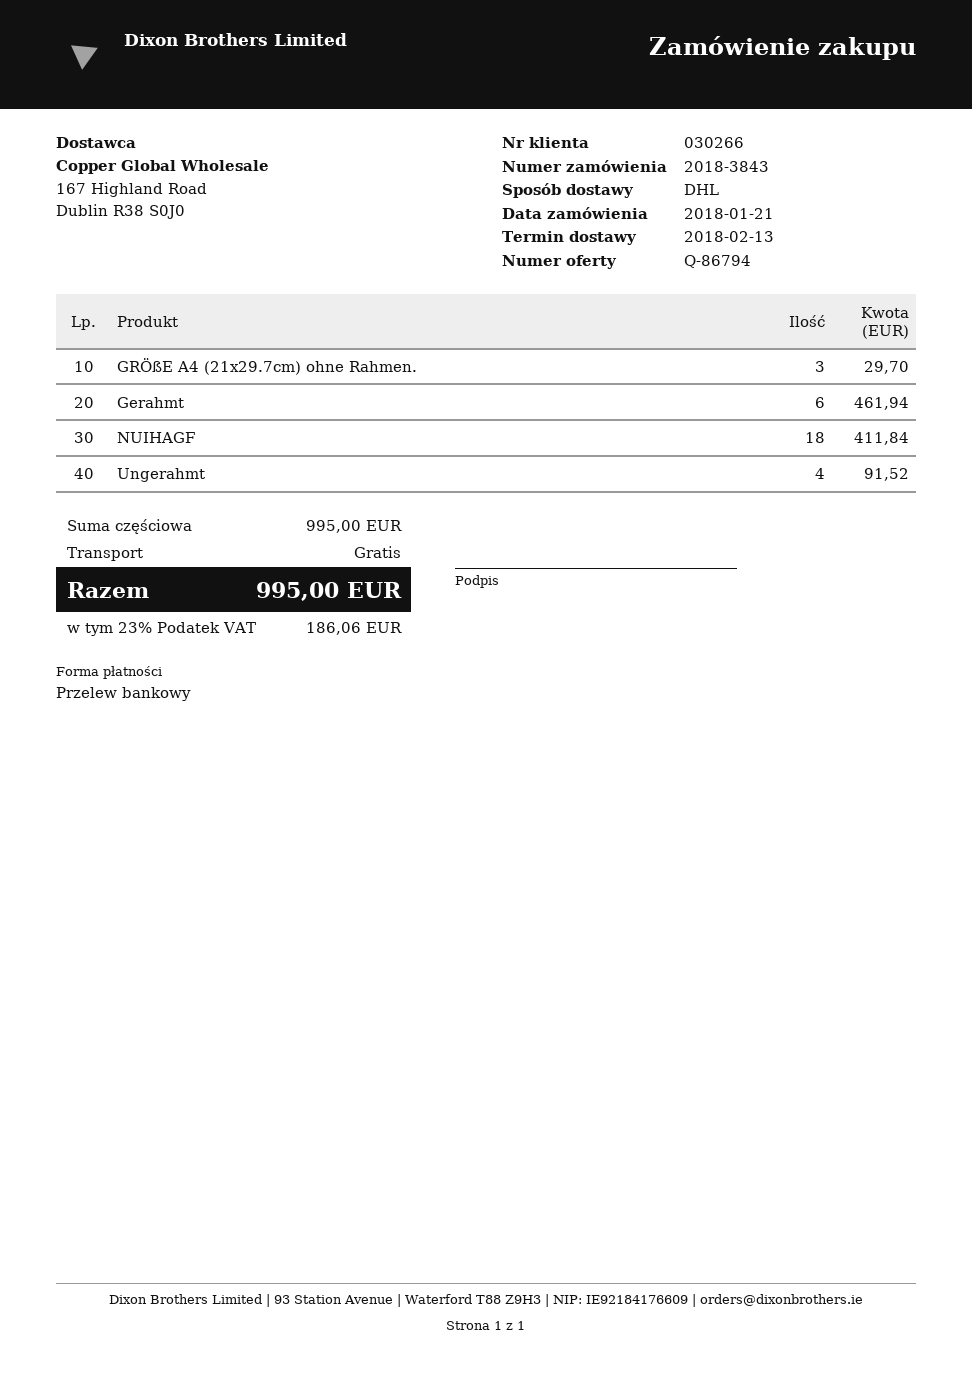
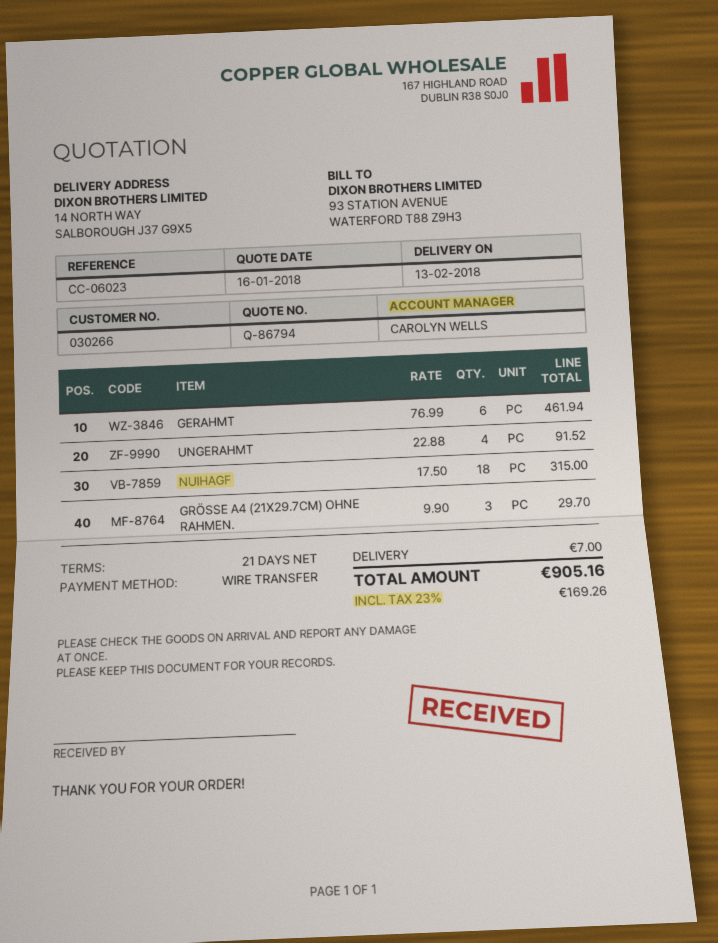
NUIHAGF: 18 for 411.84 -> 18 for 315.00
shipping: 0.00 -> 7.00
tax: 23% = 186.06 -> 23% = 169.26
total: 995.00 -> 905.16

